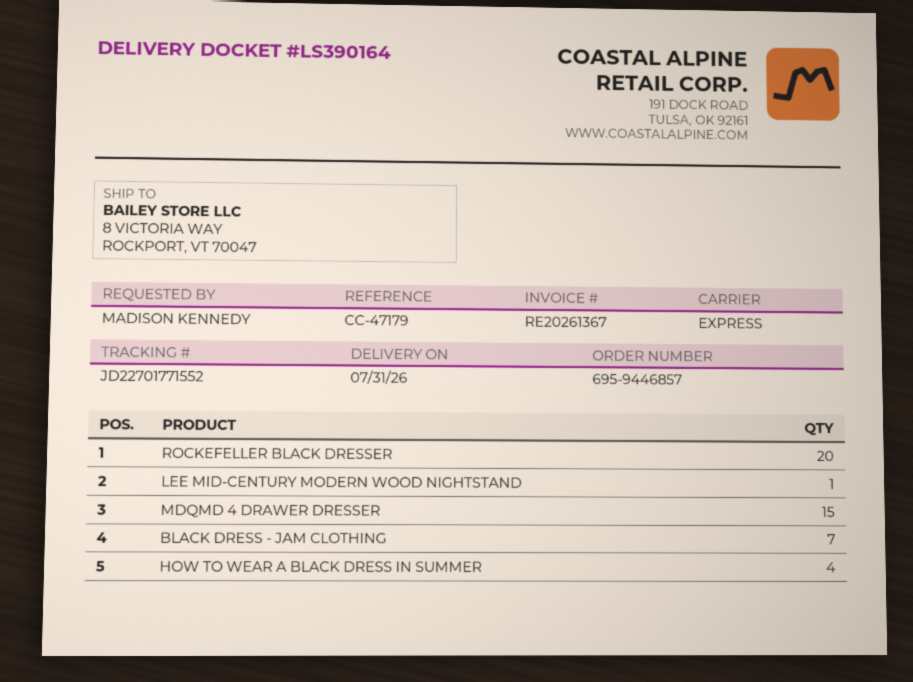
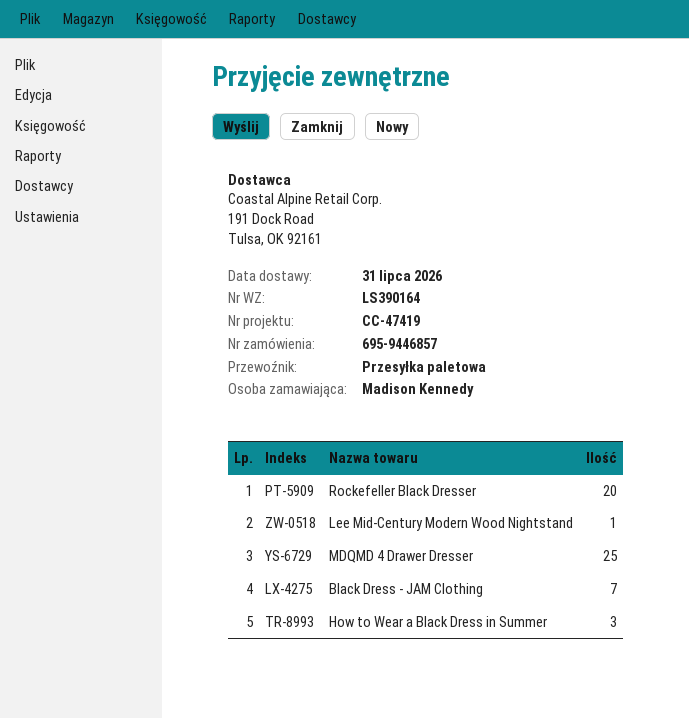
reference: CC-47179 -> CC-47419
shipping method: express -> pallet freight
MDQMD 4 DRAWER DRESSER: 15 -> 25
HOW TO WEAR A BLACK DRESS IN SUMMER: 4 -> 3

